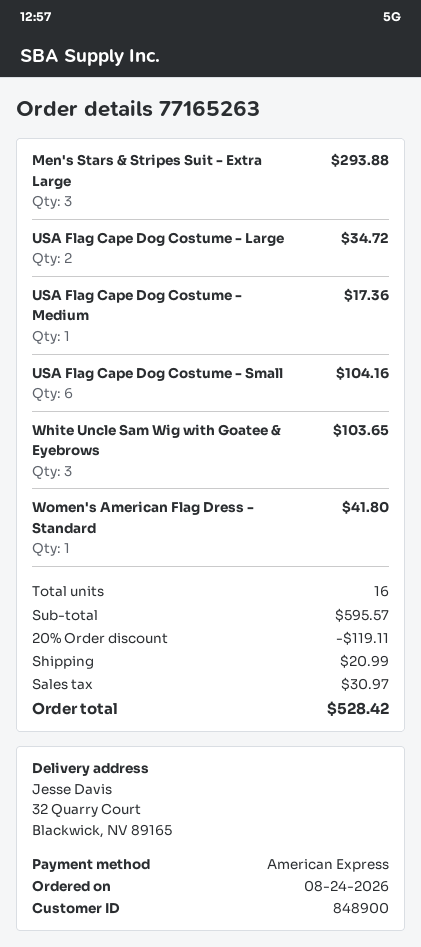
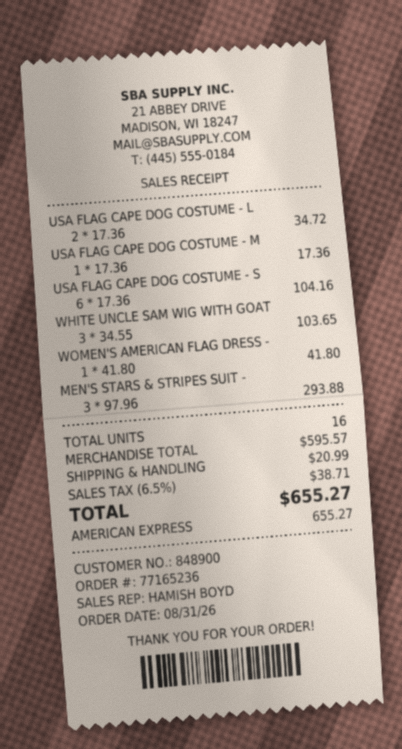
order number: 77165263 -> 77165236
order date: 2026-08-24 -> 2026-08-31
discount: 20% = 119.11 -> none
tax: 30.97 -> 38.71
total: 528.42 -> 655.27

